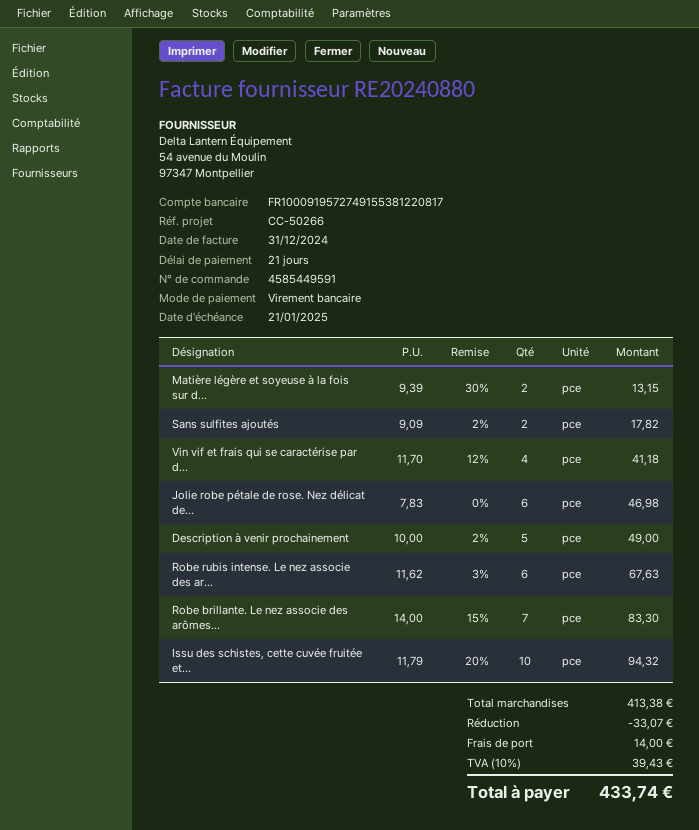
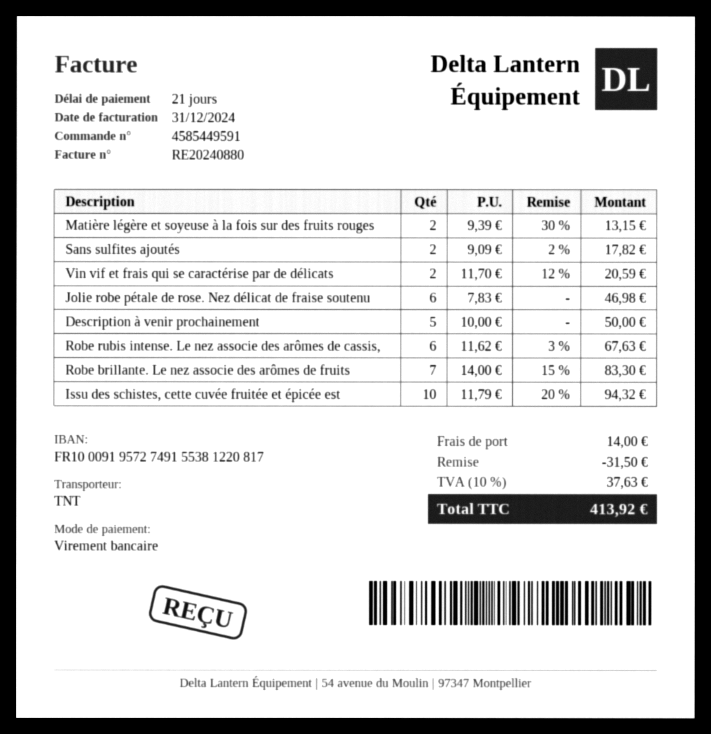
Vin vif et frais qui se caractérise par d...: 4 x 11.70 - 12% = 41.18 -> 2 x 11.70 - 12% = 20.59
Description à venir prochainement: 5 x 10.00 - 2% = 49.00 -> 5 x 10.00 = 50.00
discount: 33.07 -> 31.50
tax: 10% = 39.43 -> 10% = 37.63
total: 433.74 -> 413.92

